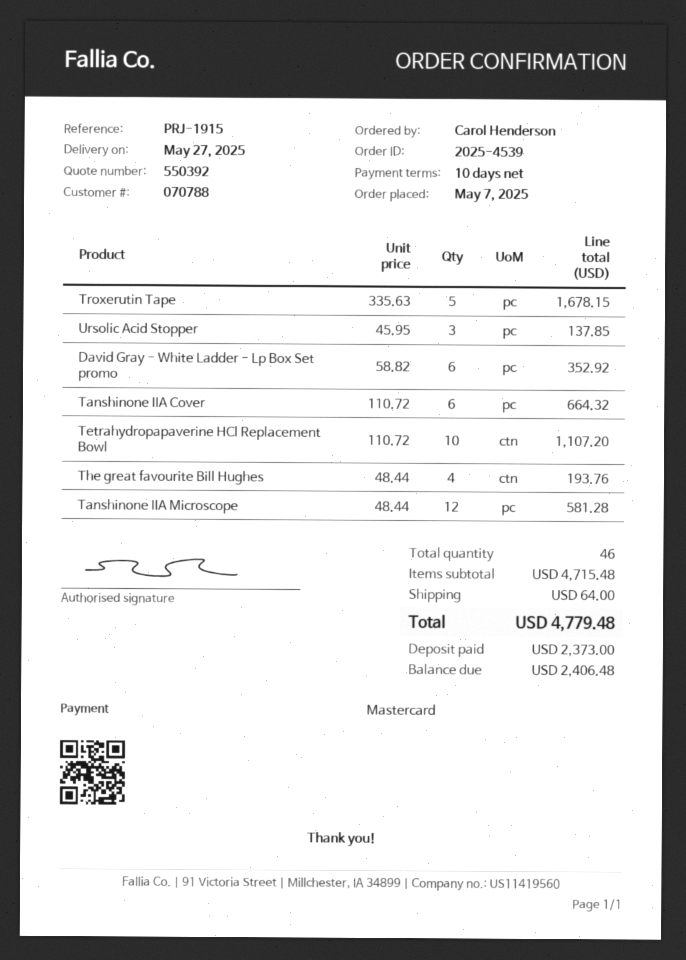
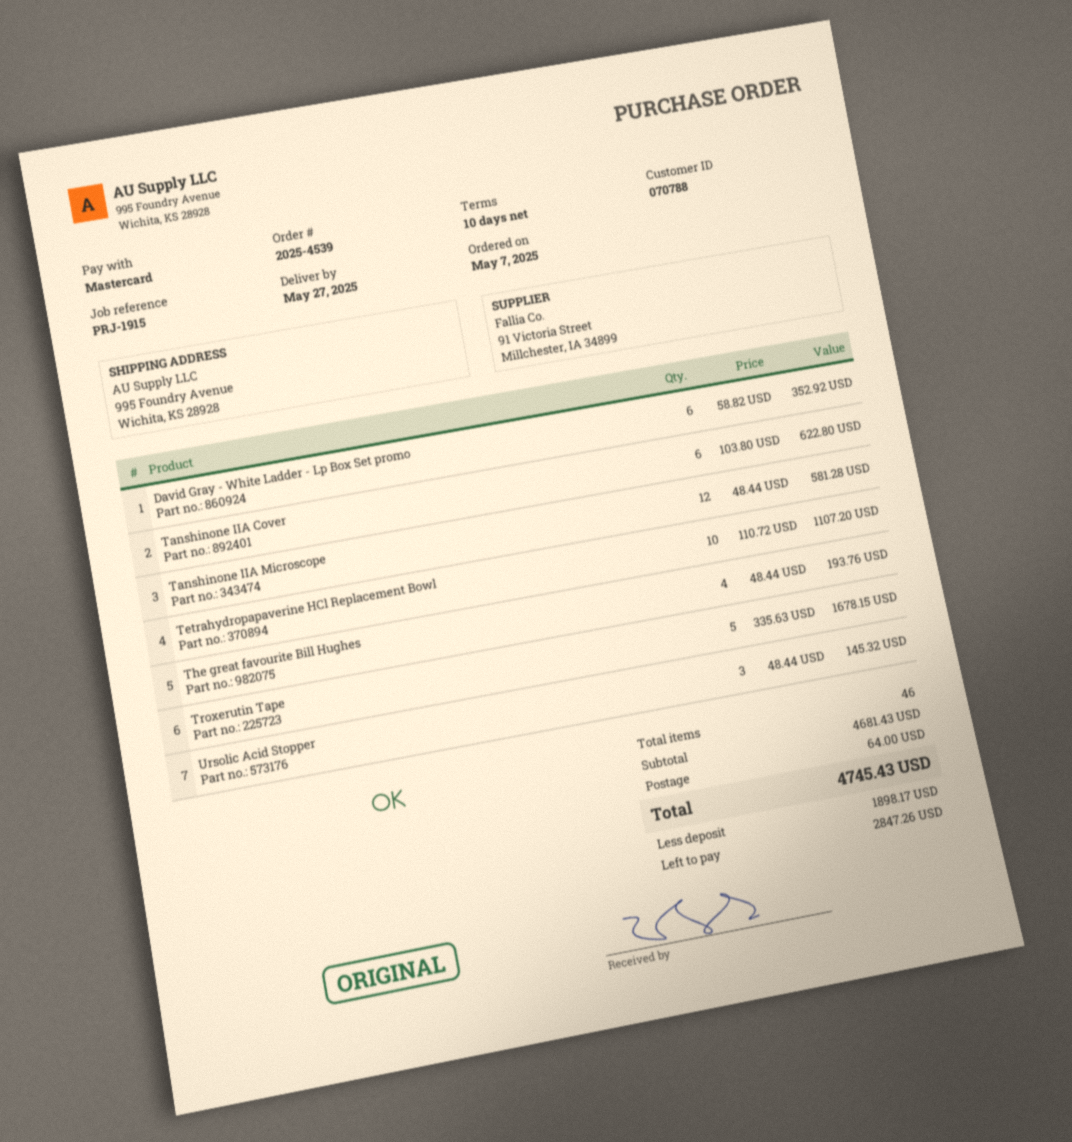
Ursolic Acid Stopper: 3 x 45.95 = 137.85 -> 3 x 48.44 = 145.32
Tanshinone IIA Cover: 6 x 110.72 = 664.32 -> 6 x 103.80 = 622.80
subtotal: 4715.48 -> 4681.43
total: 4779.48 -> 4745.43
deposit: 2373.00 -> 1898.17
balance: 2406.48 -> 2847.26

